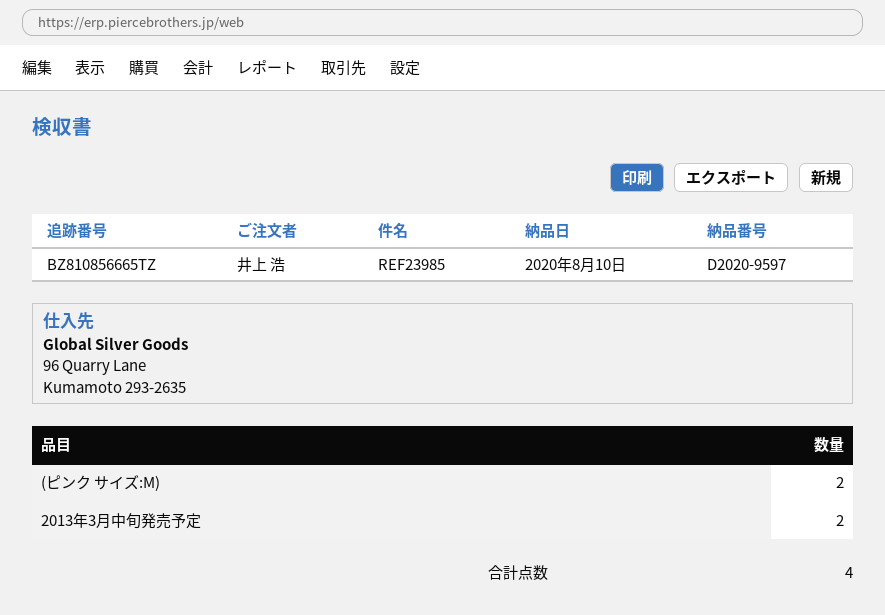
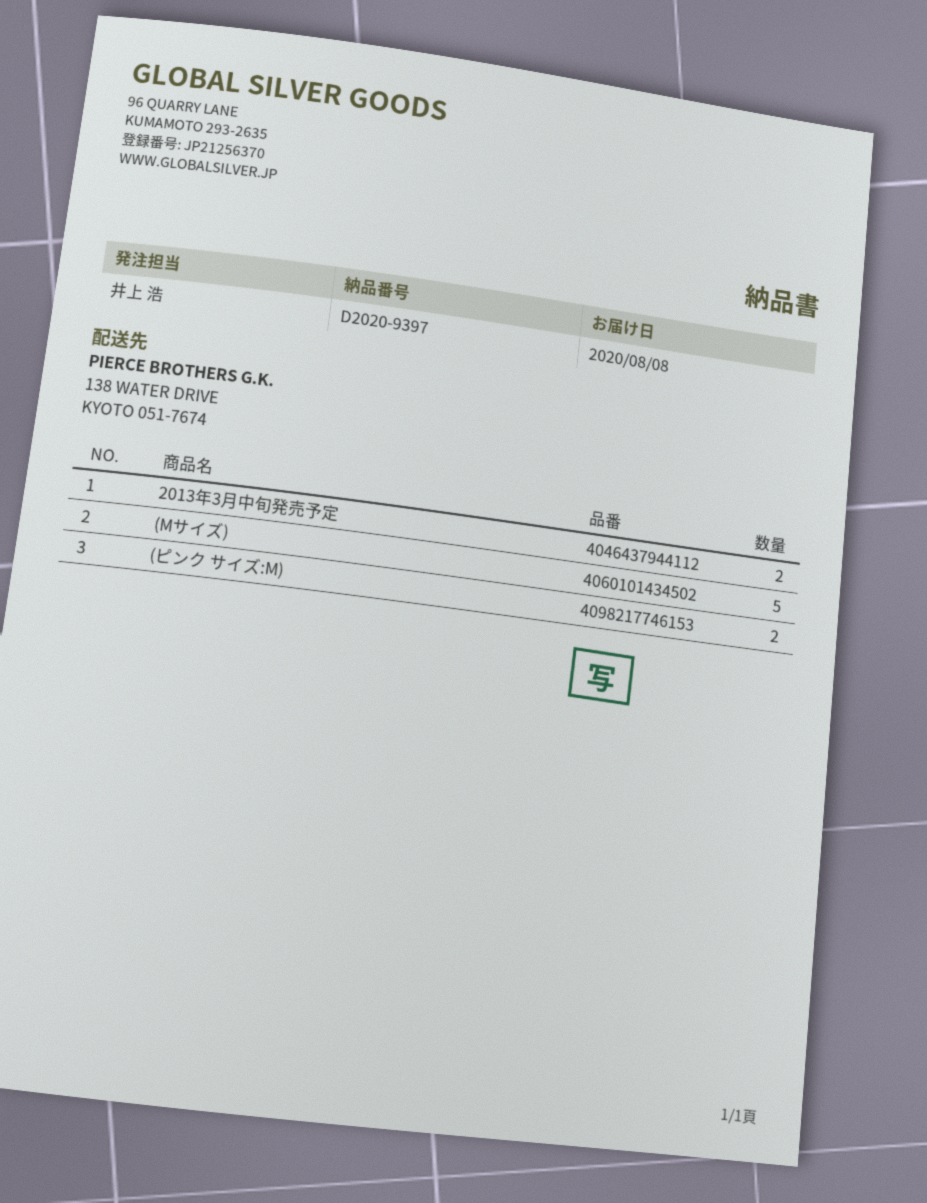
delivery note number: D2020-9597 -> D2020-9397
delivery date: 2020-08-10 -> 2020-08-08
(Mサイズ): none -> 5

